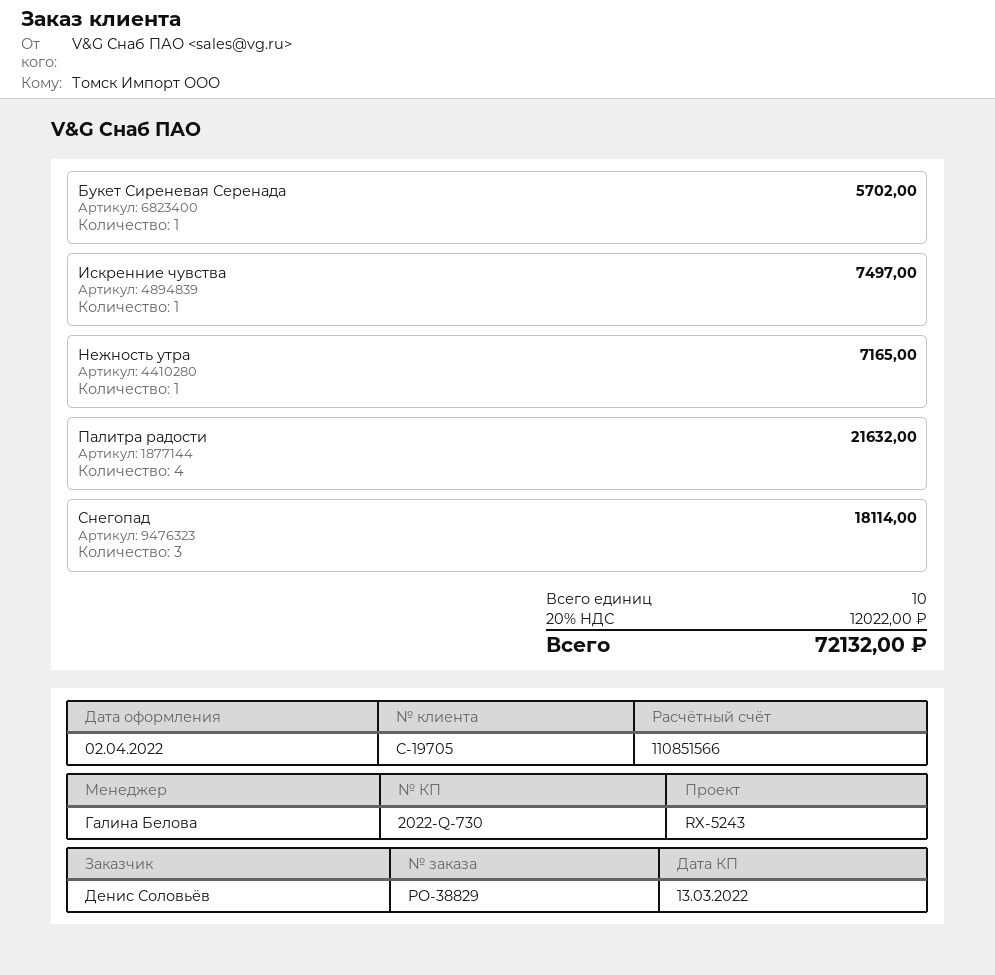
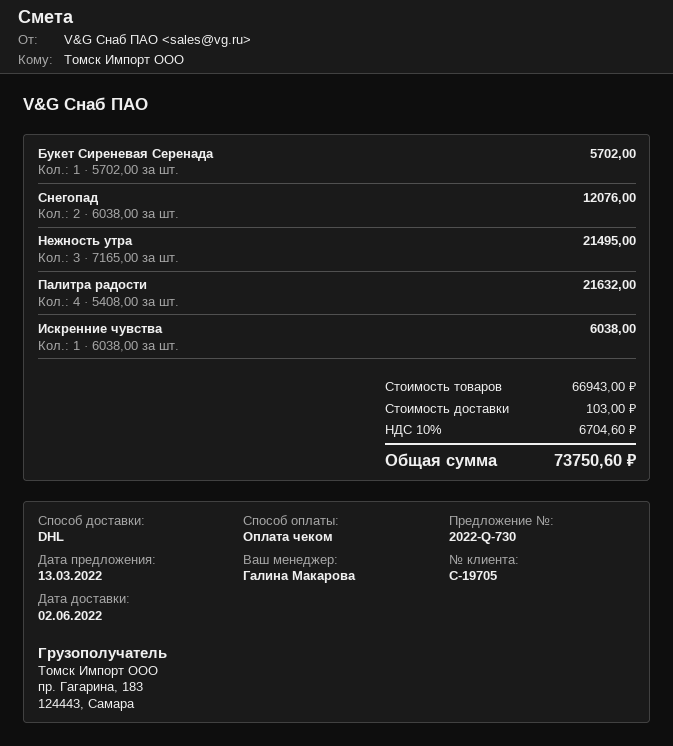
sales rep: Галина Белова -> Галина Макарова
Искренние чувства: 1 for 7497.00 -> 1 for 6038.00
Нежность утра: 1 for 7165.00 -> 3 for 21495.00
Снегопад: 3 for 18114.00 -> 2 for 12076.00
shipping: none -> 103.00
tax: 20% = 12022.00 -> 10% = 6704.60
total: 72132.00 -> 73750.60

